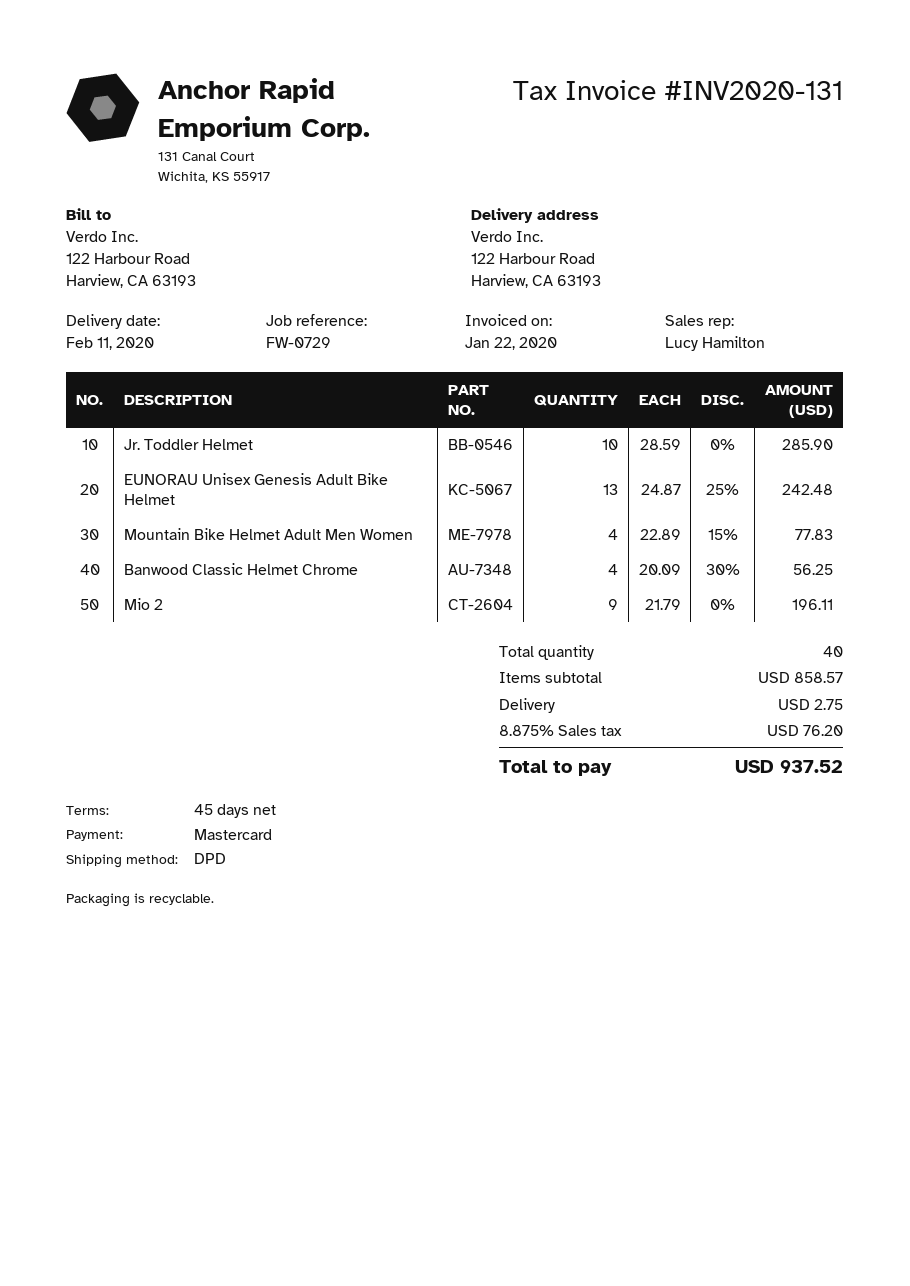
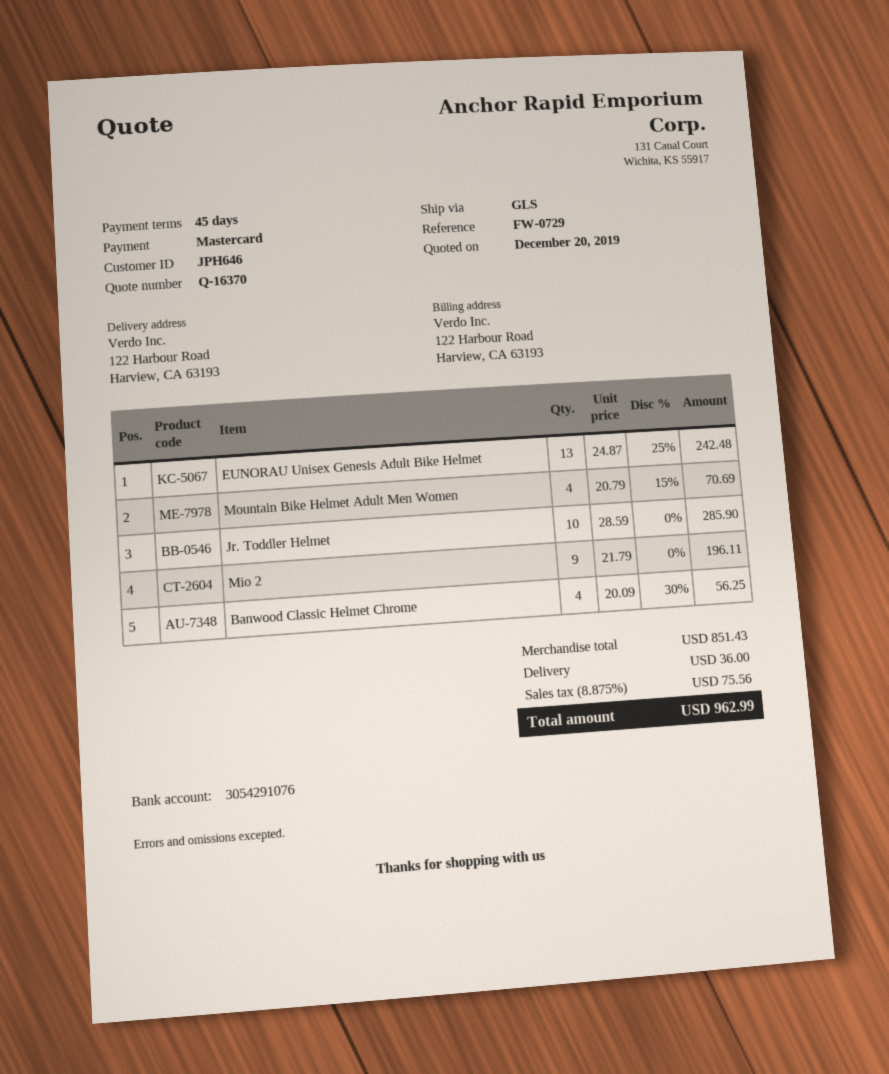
shipping method: DPD -> GLS
Mountain Bike Helmet Adult Men Women: 4 x 22.89 - 15% = 77.83 -> 4 x 20.79 - 15% = 70.69
subtotal: 858.57 -> 851.43
shipping: 2.75 -> 36.00
tax: 8.875% = 76.20 -> 8.875% = 75.56
total: 937.52 -> 962.99

